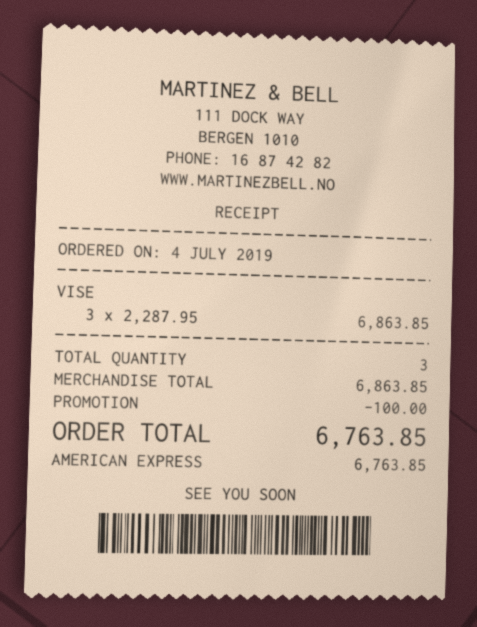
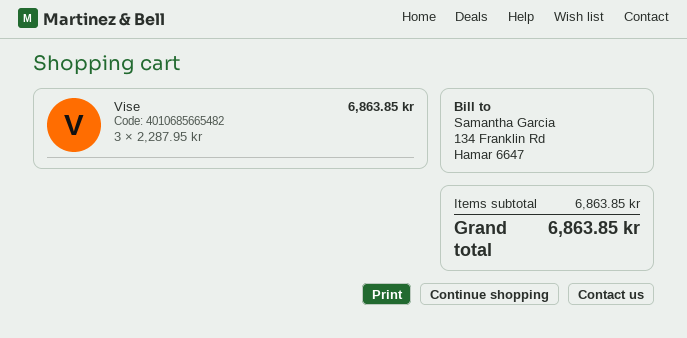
discount: 100.00 -> none
total: 6763.85 -> 6863.85

